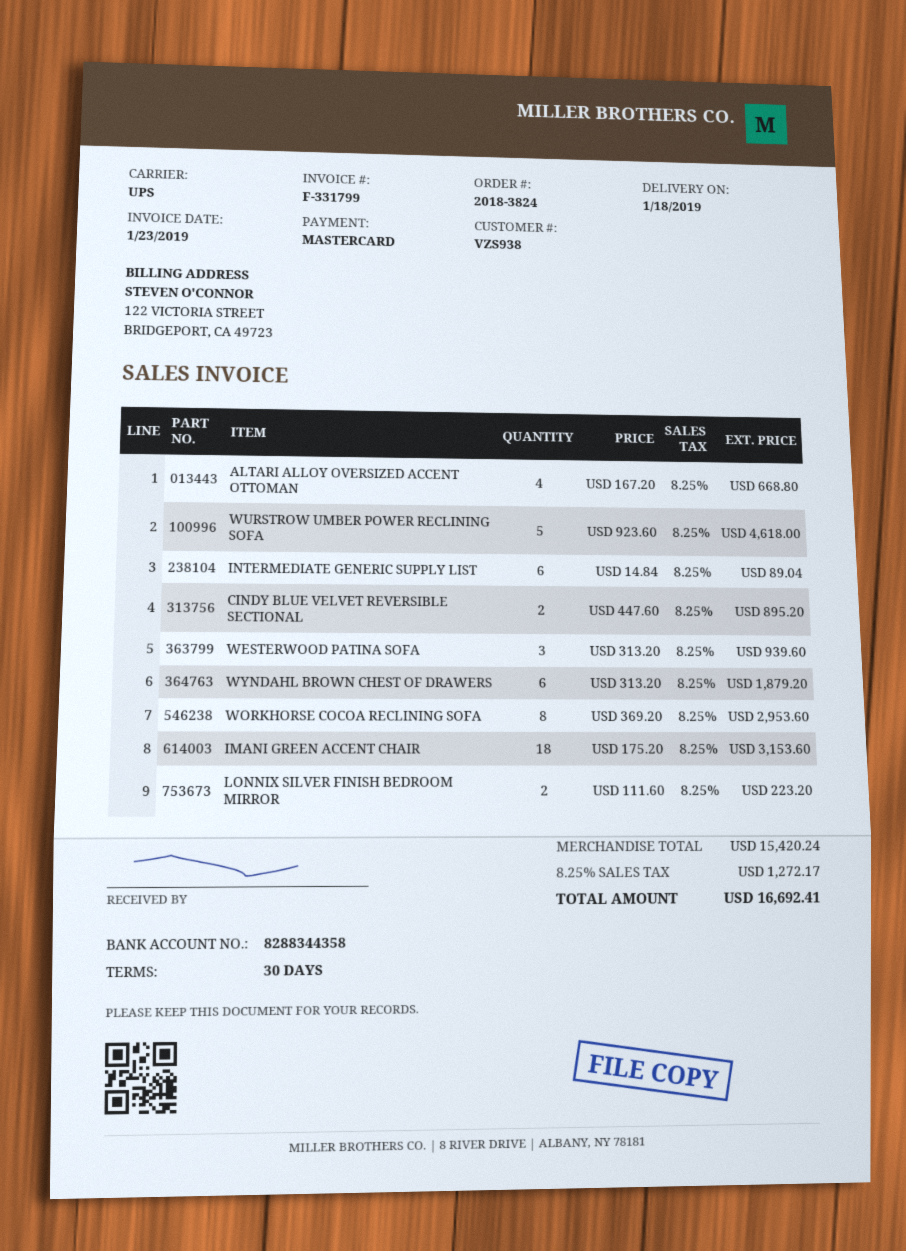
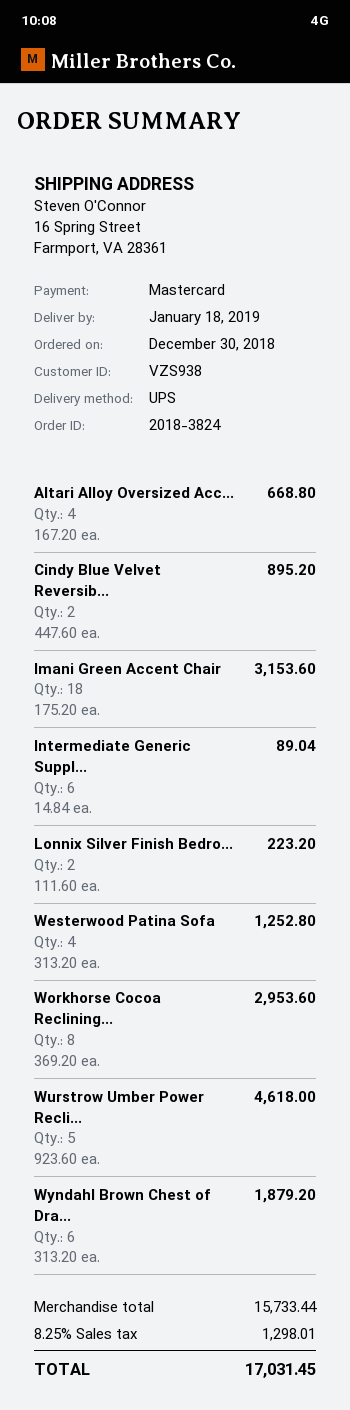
WESTERWOOD PATINA SOFA: 3 x 313.20 = 939.60 -> 4 x 313.20 = 1252.80
subtotal: 15420.24 -> 15733.44
tax: 8.25% = 1272.17 -> 8.25% = 1298.01
total: 16692.41 -> 17031.45

